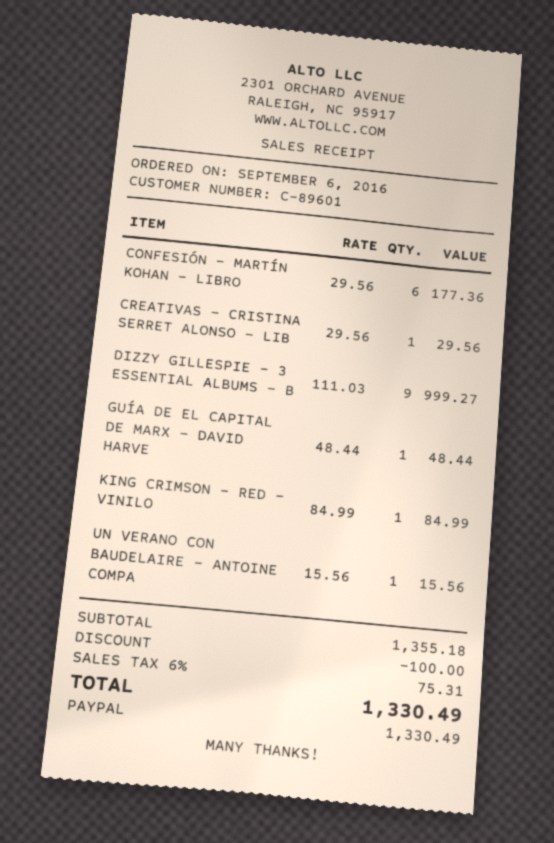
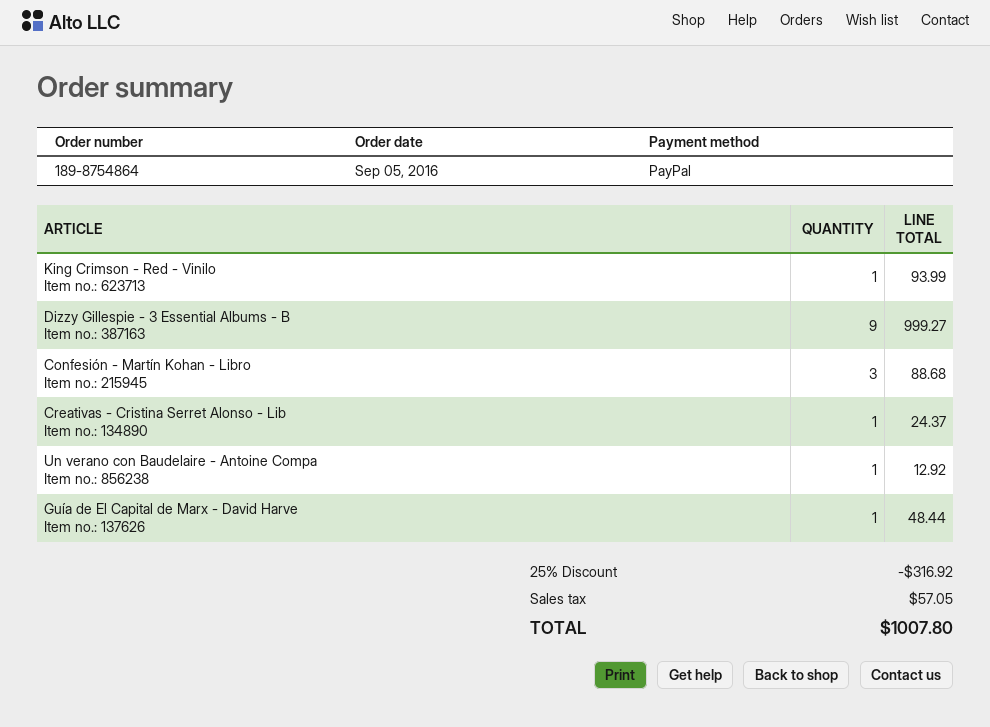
order date: 2016-09-06 -> 2016-09-05
CONFESIÓN - MARTÍN KOHAN - LIBRO: 6 for 177.36 -> 3 for 88.68
CREATIVAS - CRISTINA SERRET ALONSO - LIB: 1 for 29.56 -> 1 for 24.37
KING CRIMSON - RED - VINILO: 1 for 84.99 -> 1 for 93.99
UN VERANO CON BAUDELAIRE - ANTOINE COMPA: 1 for 15.56 -> 1 for 12.92
discount: 100.00 -> 316.92
tax: 75.31 -> 57.05
total: 1330.49 -> 1007.80

